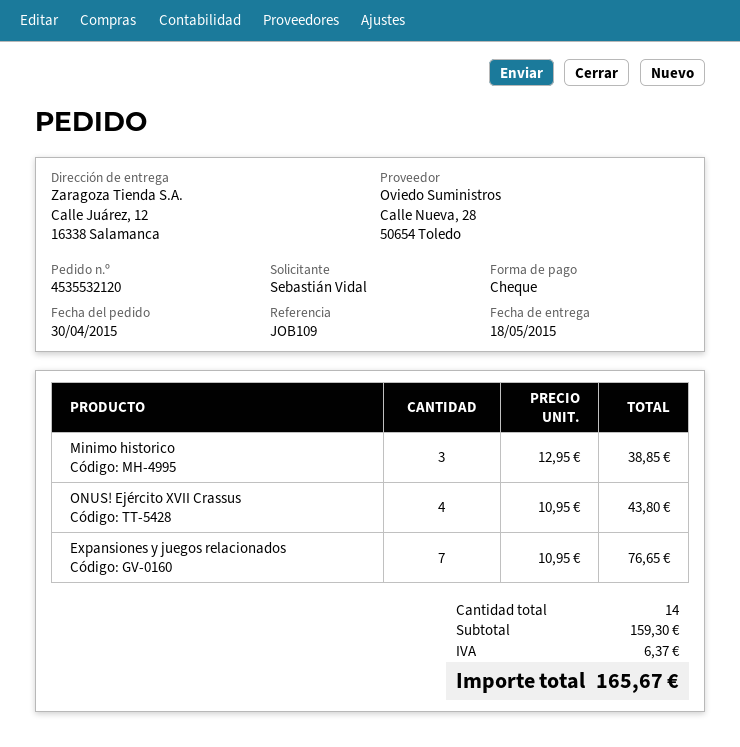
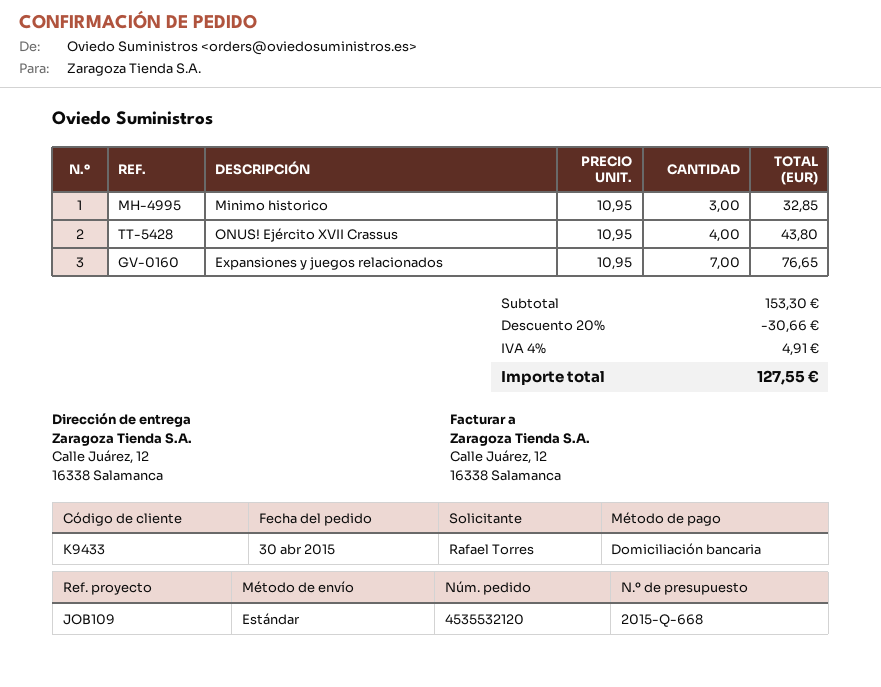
ordered by: Sebastián Vidal -> Rafael Torres
payment method: cheque -> direct debit
Minimo historico: 3 x 12.95 = 38.85 -> 3 x 10.95 = 32.85
subtotal: 159.30 -> 153.30
discount: none -> 20% = 30.66
tax: 6.37 -> 4.91
total: 165.67 -> 127.55

